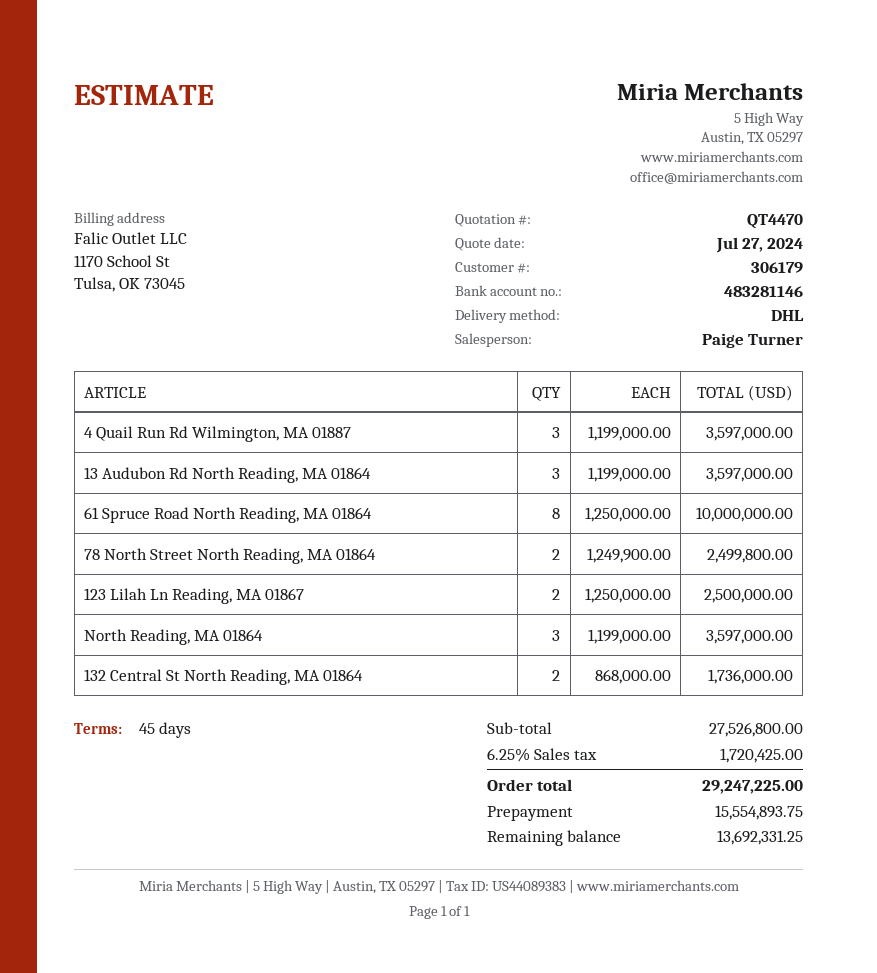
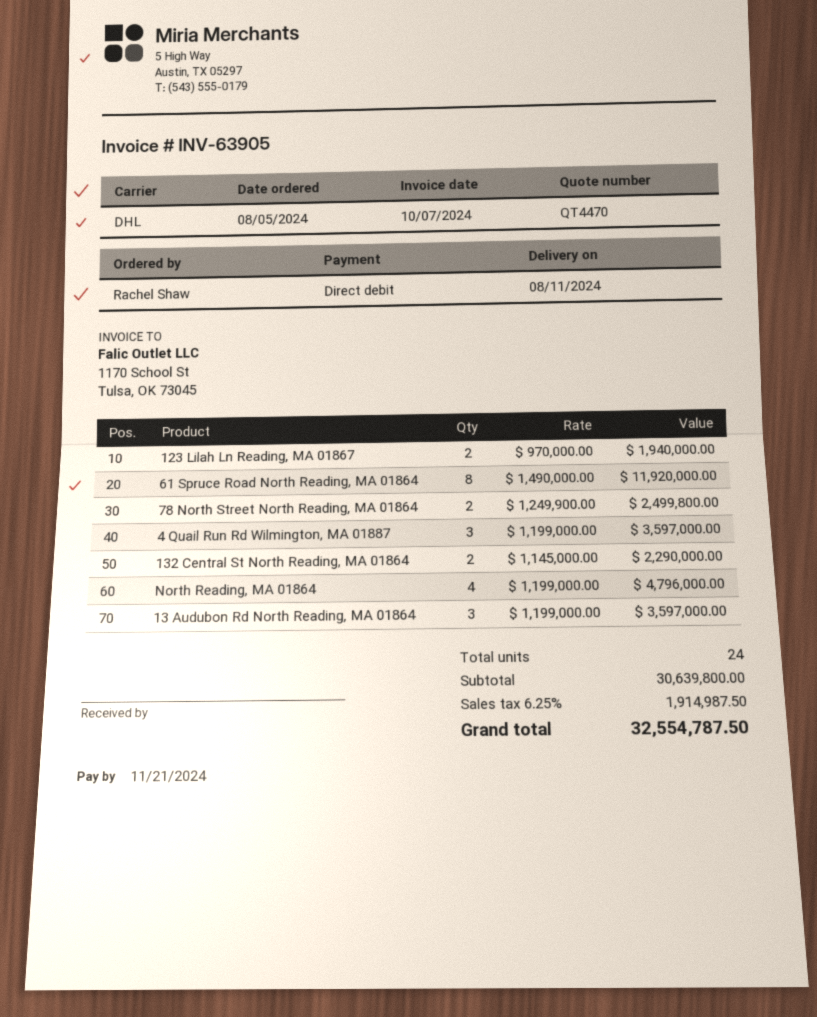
61 Spruce Road North Reading, MA 01864: 8 x 1250000.00 = 10000000.00 -> 8 x 1490000.00 = 11920000.00
123 Lilah Ln Reading, MA 01867: 2 x 1250000.00 = 2500000.00 -> 2 x 970000.00 = 1940000.00
North Reading, MA 01864: 3 x 1199000.00 = 3597000.00 -> 4 x 1199000.00 = 4796000.00
132 Central St North Reading, MA 01864: 2 x 868000.00 = 1736000.00 -> 2 x 1145000.00 = 2290000.00
subtotal: 27526800.00 -> 30639800.00
tax: 6.25% = 1720425.00 -> 6.25% = 1914987.50
total: 29247225.00 -> 32554787.50

